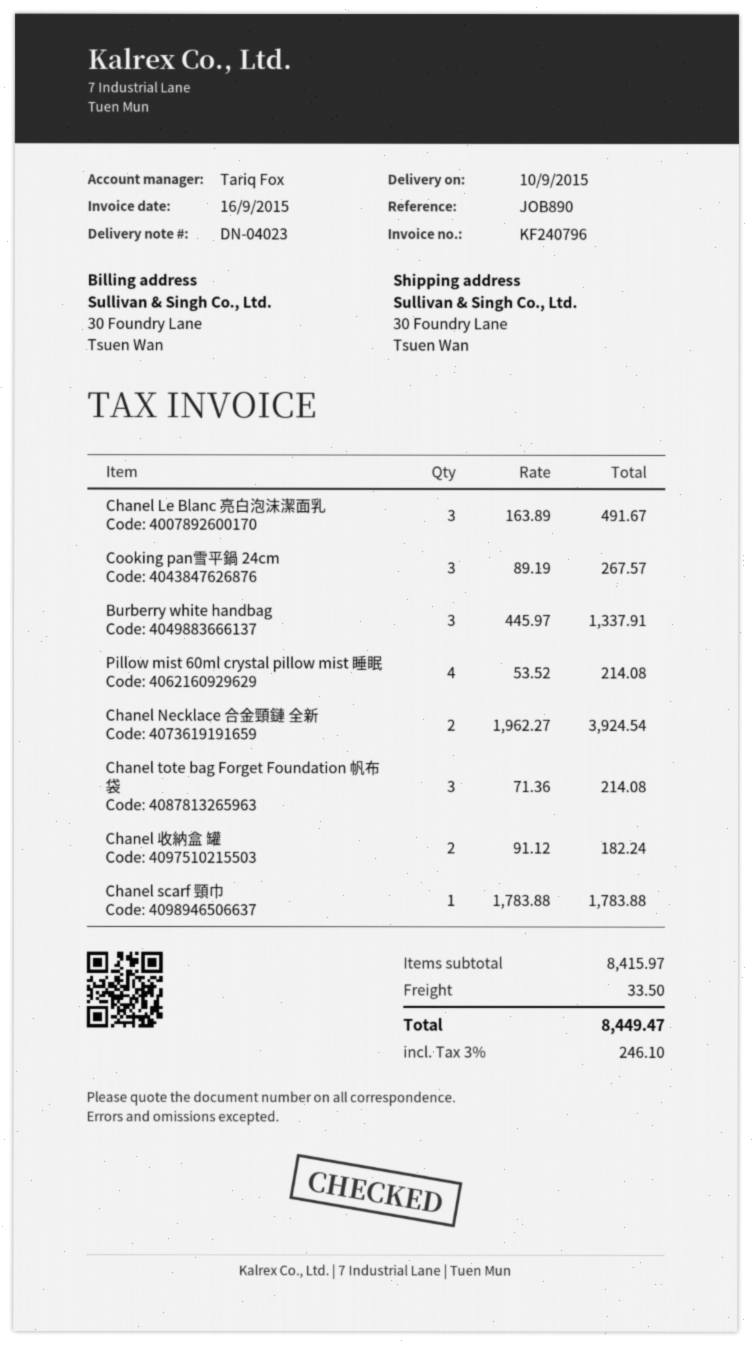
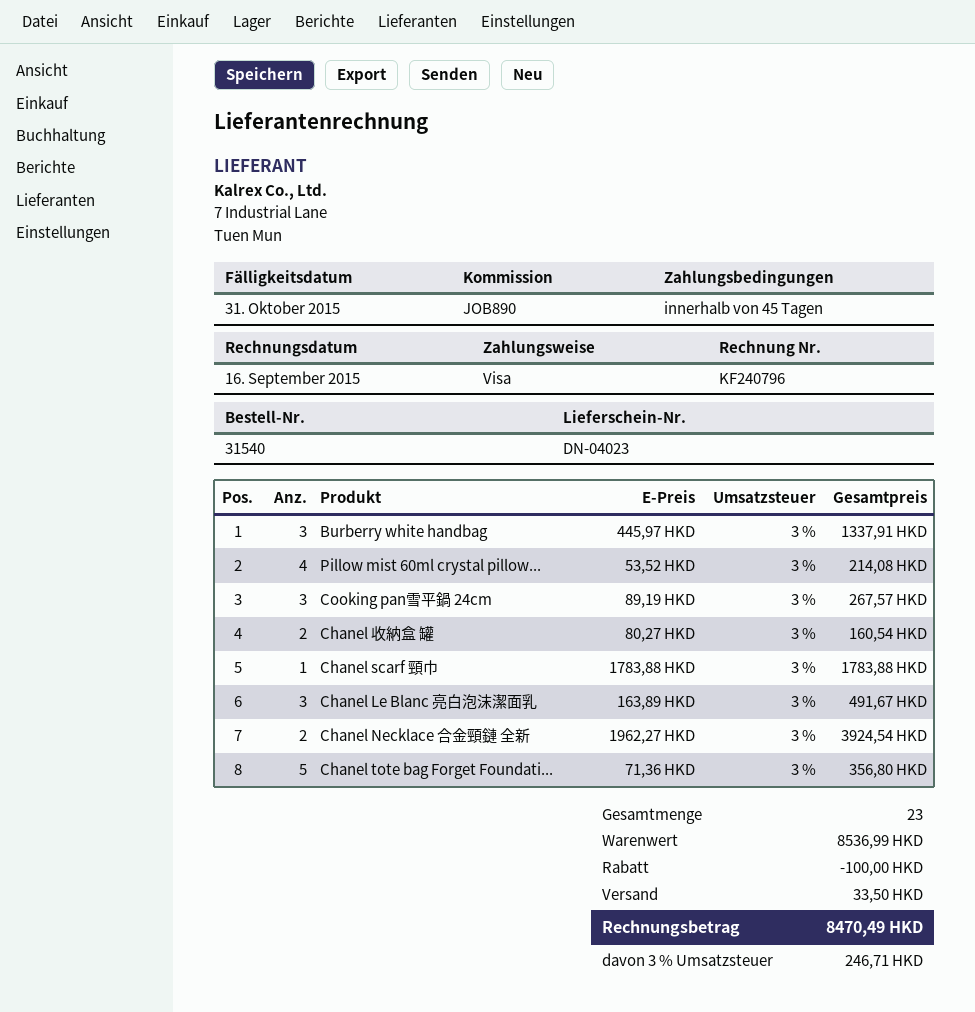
Chanel tote bag Forget Foundation 帆布袋: 3 x 71.36 = 214.08 -> 5 x 71.36 = 356.80
Chanel 收納盒 罐: 2 x 91.12 = 182.24 -> 2 x 80.27 = 160.54
subtotal: 8415.97 -> 8536.99
discount: none -> 100.00
tax: 3% = 246.10 -> 3% = 246.71
total: 8449.47 -> 8470.49

